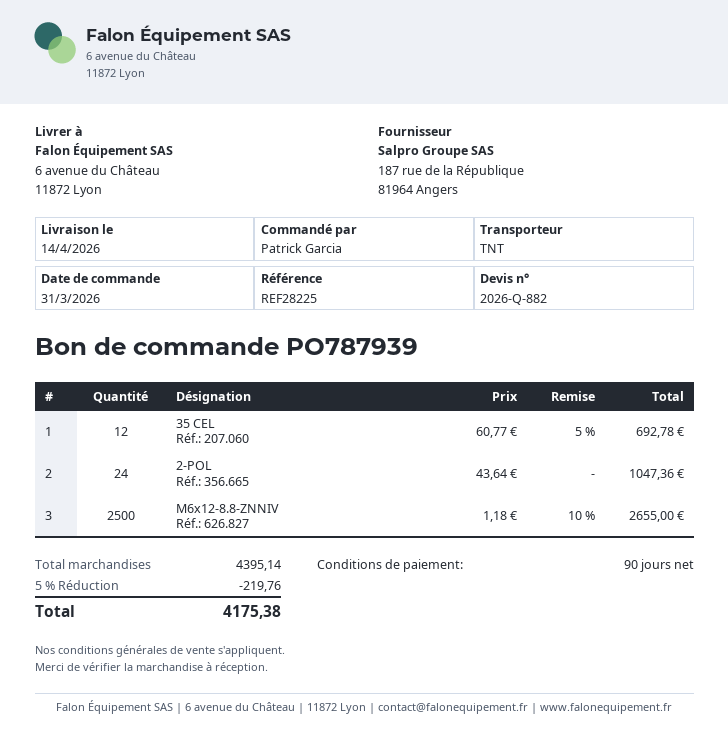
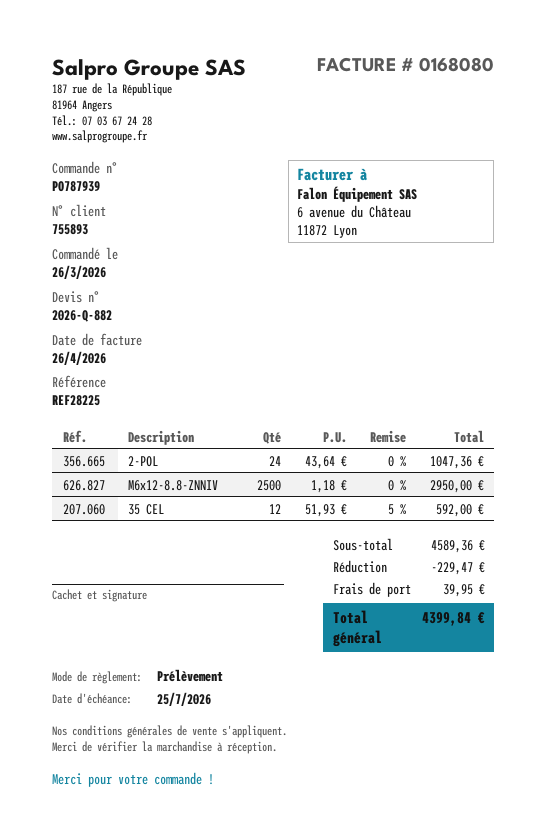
order date: 2026-03-31 -> 2026-03-26
35 CEL: 12 x 60.77 - 5% = 692.78 -> 12 x 51.93 - 5% = 592.00
M6x12-8.8-ZNNIV: 2500 x 1.18 - 10% = 2655.00 -> 2500 x 1.18 = 2950.00
subtotal: 4395.14 -> 4589.36
discount: 219.76 -> 229.47
shipping: none -> 39.95
total: 4175.38 -> 4399.84

